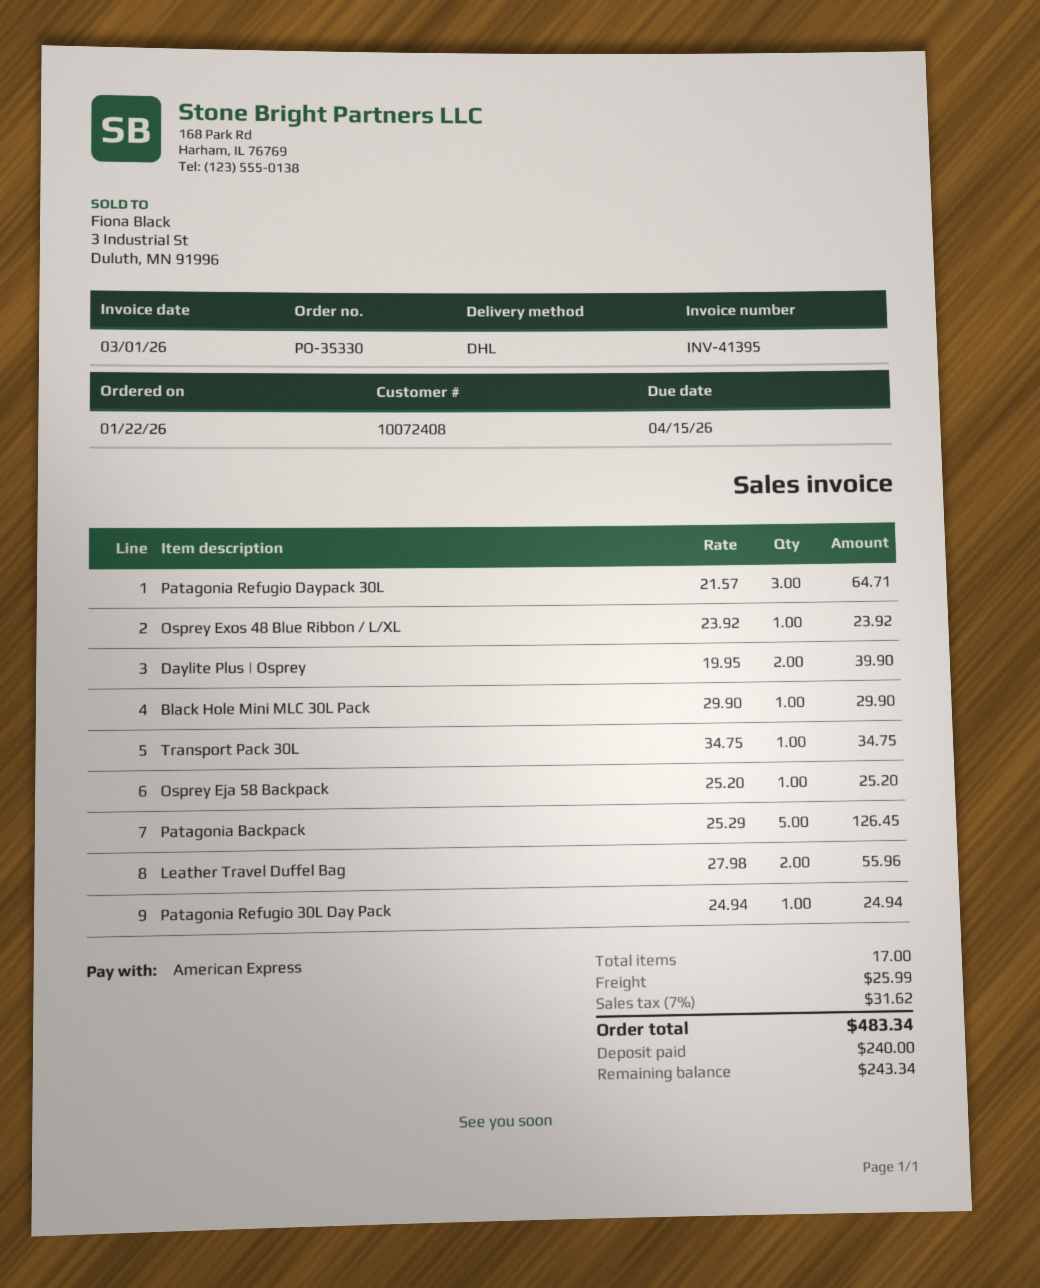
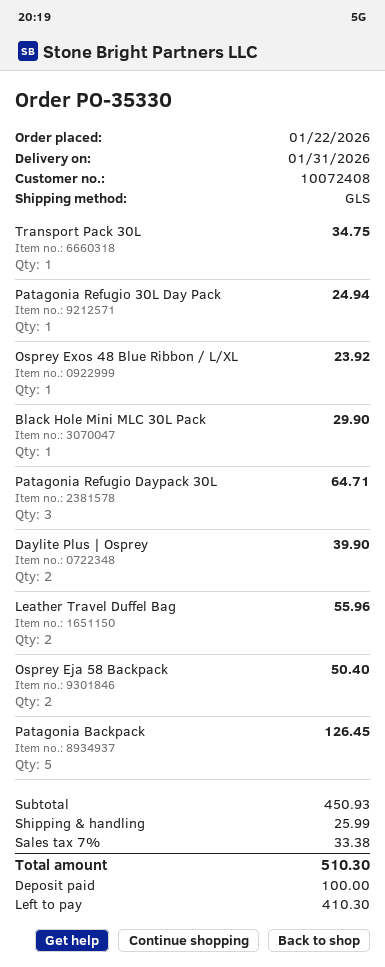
shipping method: DHL -> GLS
Osprey Eja 58 Backpack: 1 for 25.20 -> 2 for 50.40
tax: 7% = 31.62 -> 7% = 33.38
total: 483.34 -> 510.30
deposit: 240.00 -> 100.00
balance: 243.34 -> 410.30

